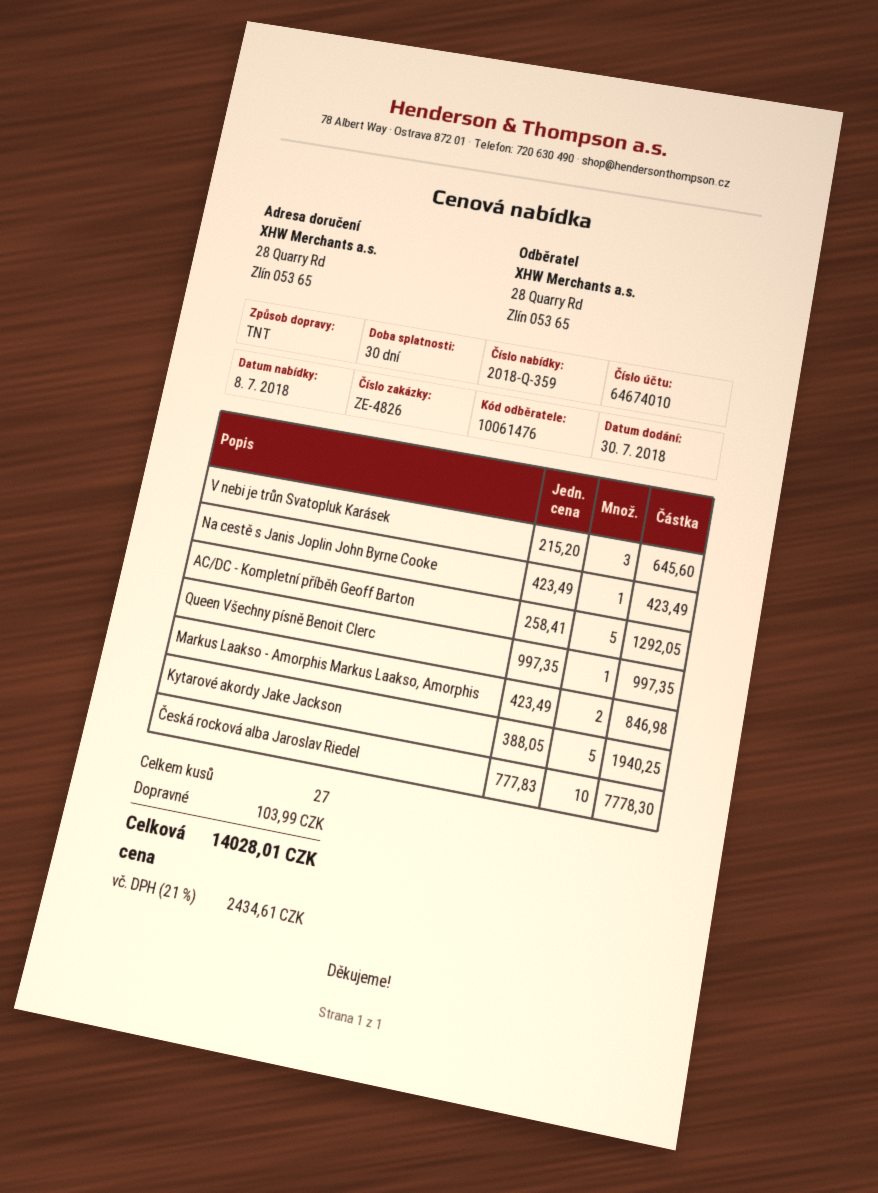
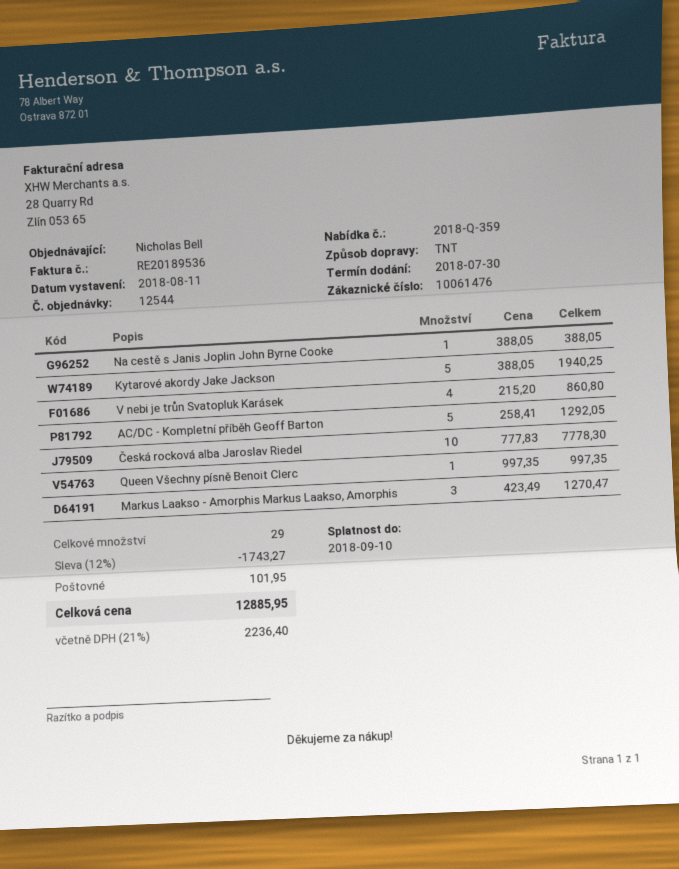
V nebi je trůn Svatopluk Karásek: 3 x 215.20 = 645.60 -> 4 x 215.20 = 860.80
Na cestě s Janis Joplin John Byrne Cooke: 1 x 423.49 = 423.49 -> 1 x 388.05 = 388.05
Markus Laakso - Amorphis Markus Laakso, Amorphis: 2 x 423.49 = 846.98 -> 3 x 423.49 = 1270.47
total quantity: 27 -> 29
discount: none -> 12% = 1743.27
shipping: 103.99 -> 101.95
tax: 21% = 2434.61 -> 21% = 2236.40
total: 14028.01 -> 12885.95

